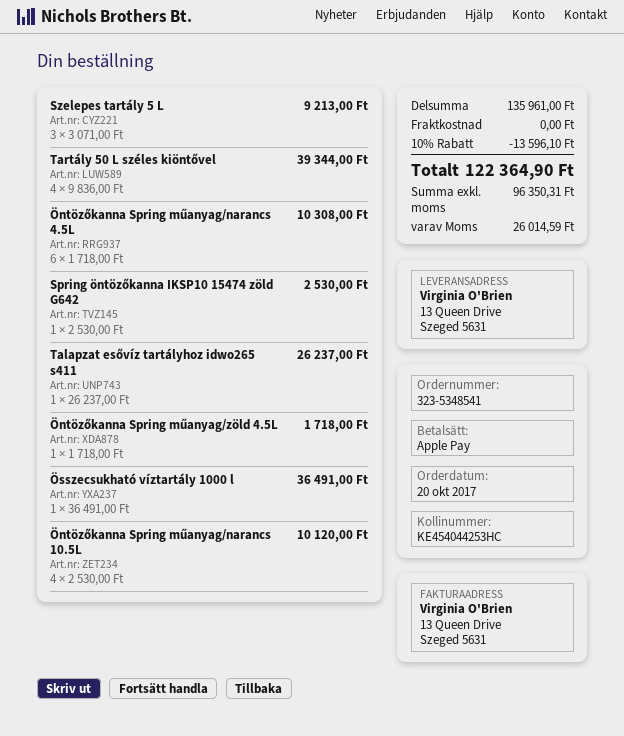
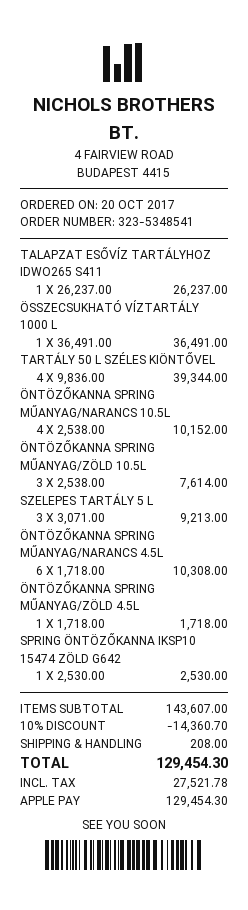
Öntözőkanna Spring műanyag/narancs 10.5L: 4 x 2530.00 = 10120.00 -> 4 x 2538.00 = 10152.00
ÖNTÖZŐKANNA SPRING MŰANYAG/ZÖLD 10.5L: none -> 3 x 2538.00 = 7614.00
subtotal: 135961.00 -> 143607.00
discount: 10% = 13596.10 -> 10% = 14360.70
shipping: 0.00 -> 208.00
tax: 26014.59 -> 27521.78
total: 122364.90 -> 129454.30

